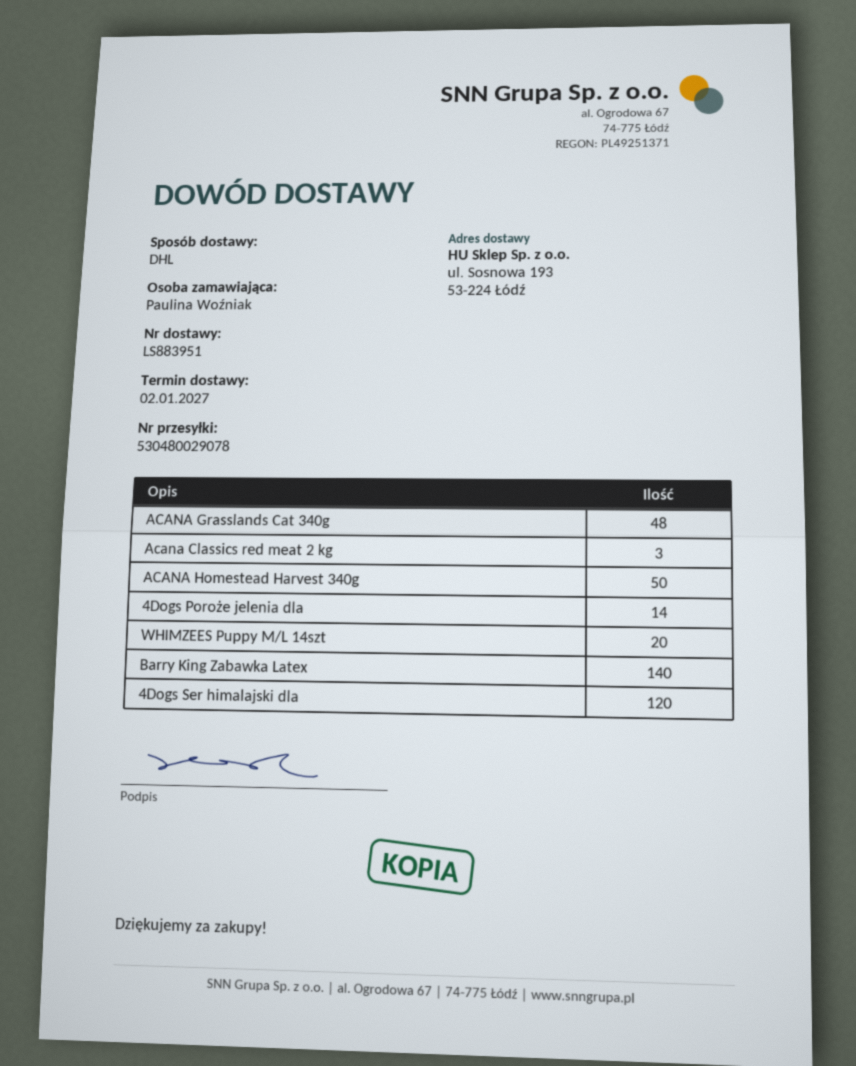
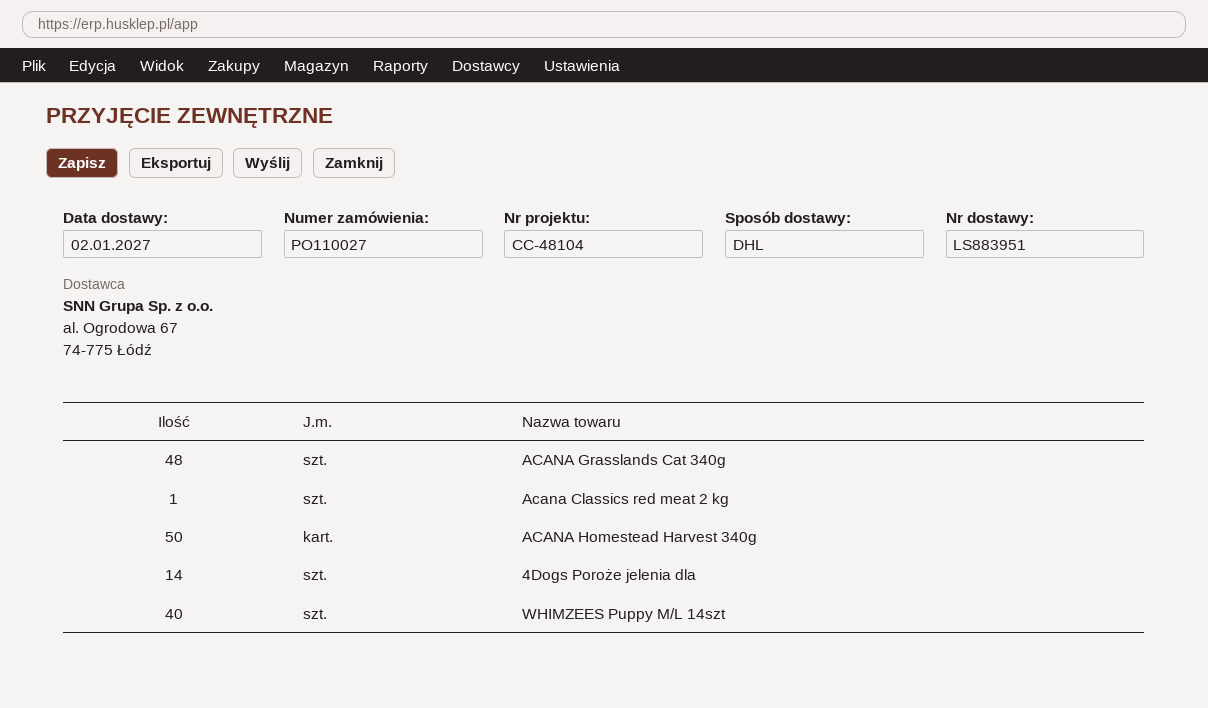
Acana Classics red meat 2 kg: 3 -> 1
WHIMZEES Puppy M/L 14szt: 20 -> 40
Barry King Zabawka Latex: 140 -> none
4Dogs Ser himalajski dla: 120 -> none

